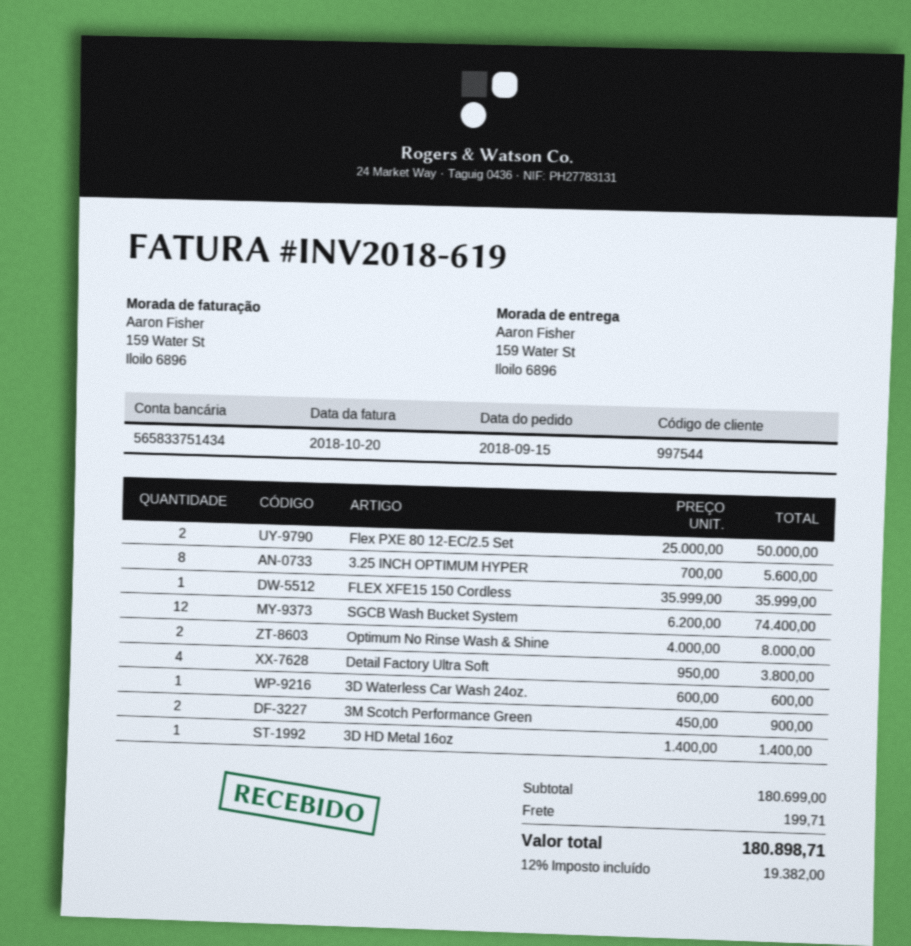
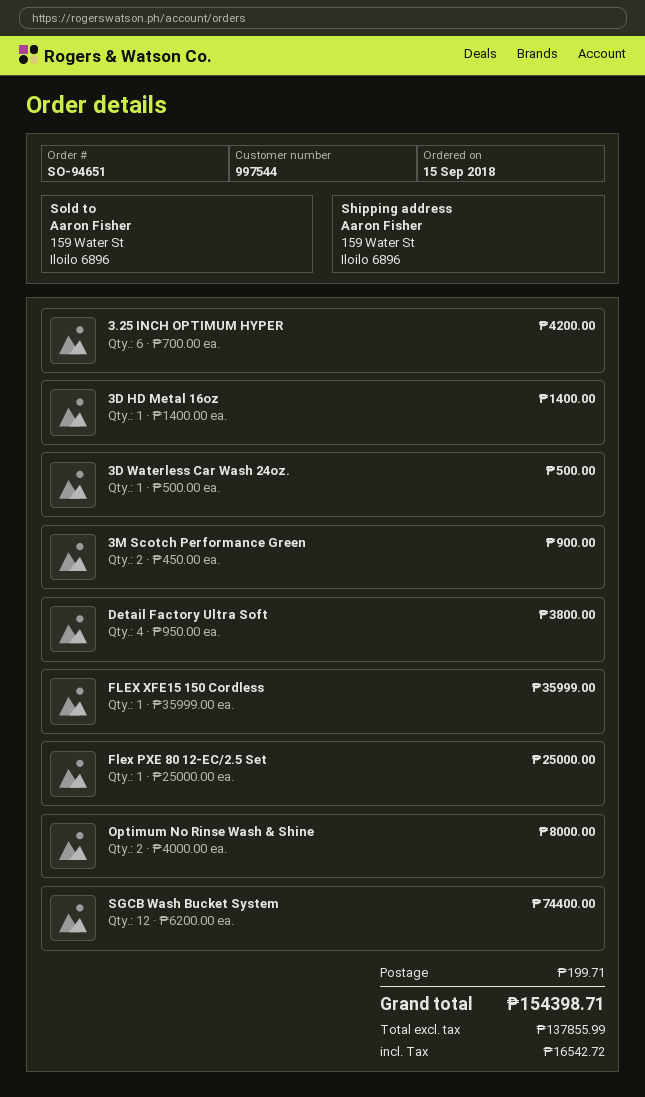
Flex PXE 80 12-EC/2.5 Set: 2 x 25000.00 = 50000.00 -> 1 x 25000.00 = 25000.00
3.25 INCH OPTIMUM HYPER: 8 x 700.00 = 5600.00 -> 6 x 700.00 = 4200.00
3D Waterless Car Wash 24oz.: 1 x 600.00 = 600.00 -> 1 x 500.00 = 500.00
tax: 19382.00 -> 16542.72
total: 180898.71 -> 154398.71

